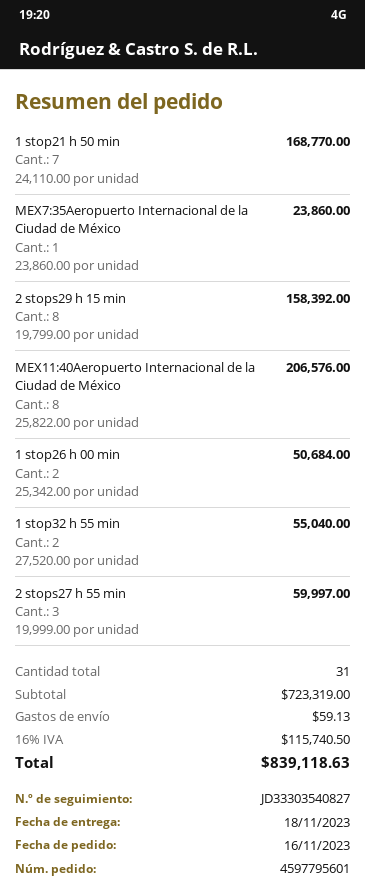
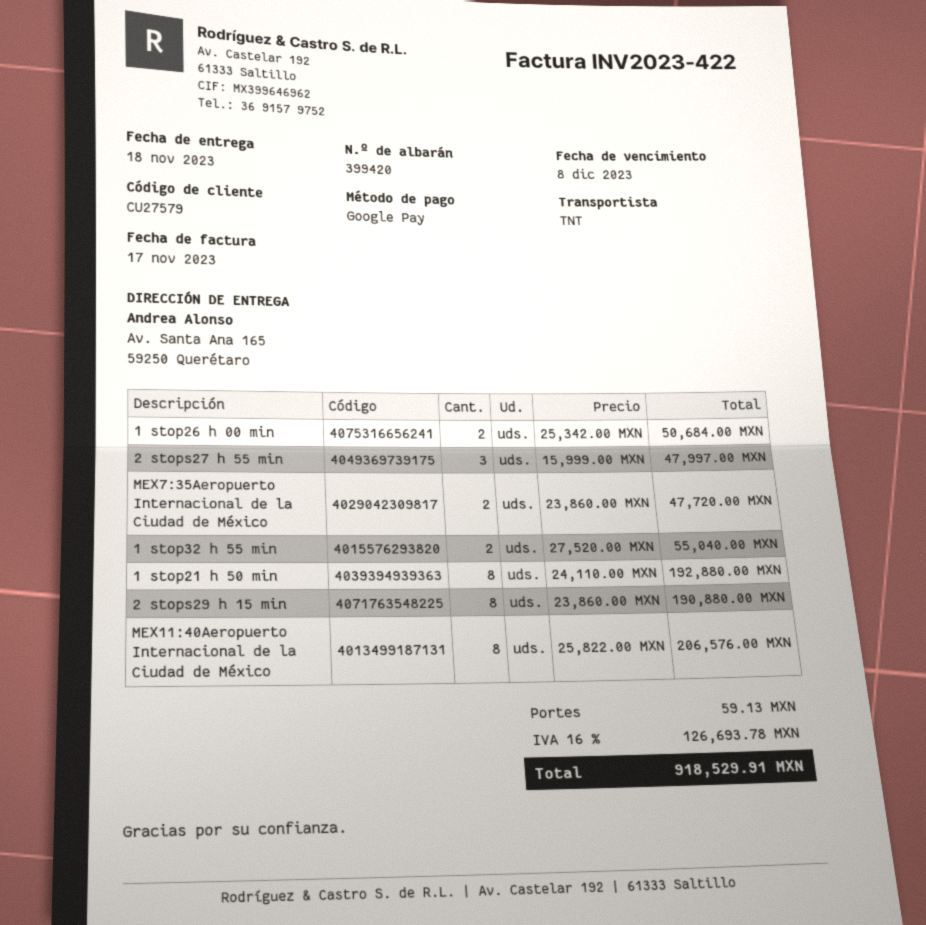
1 stop21 h 50 min: 7 x 24110.00 = 168770.00 -> 8 x 24110.00 = 192880.00
MEX7:35Aeropuerto Internacional de la Ciudad de México: 1 x 23860.00 = 23860.00 -> 2 x 23860.00 = 47720.00
2 stops29 h 15 min: 8 x 19799.00 = 158392.00 -> 8 x 23860.00 = 190880.00
2 stops27 h 55 min: 3 x 19999.00 = 59997.00 -> 3 x 15999.00 = 47997.00
tax: 16% = 115740.50 -> 16% = 126693.78
total: 839118.63 -> 918529.91

